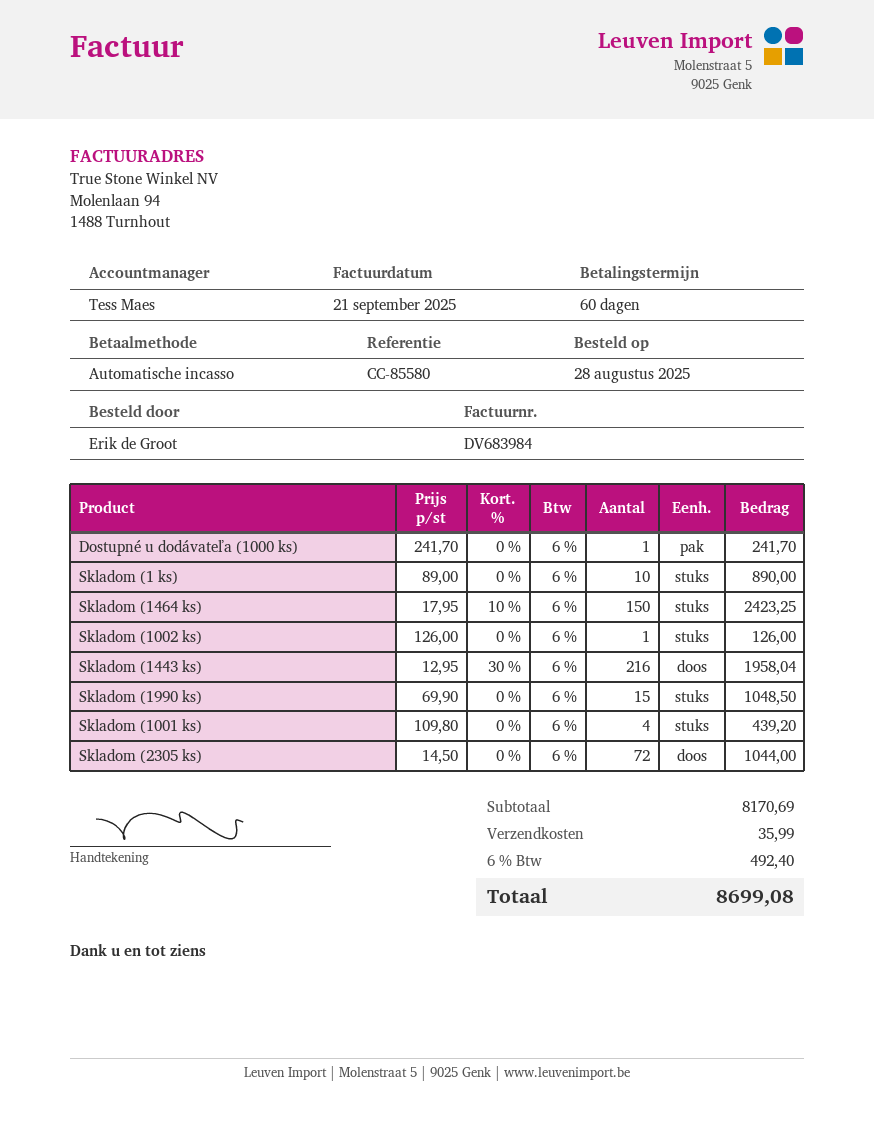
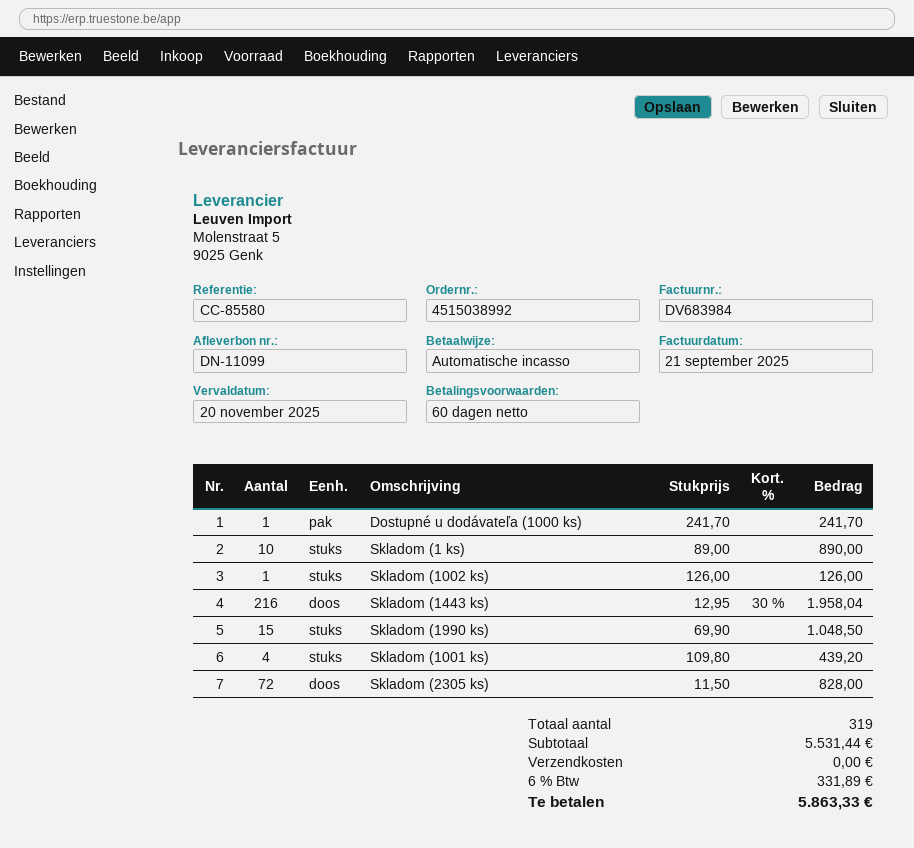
Skladom (1464 ks): 150 x 17.95 - 10% = 2423.25 -> none
Skladom (2305 ks): 72 x 14.50 = 1044.00 -> 72 x 11.50 = 828.00
subtotal: 8170.69 -> 5531.44
shipping: 35.99 -> 0.00
tax: 6% = 492.40 -> 6% = 331.89
total: 8699.08 -> 5863.33

